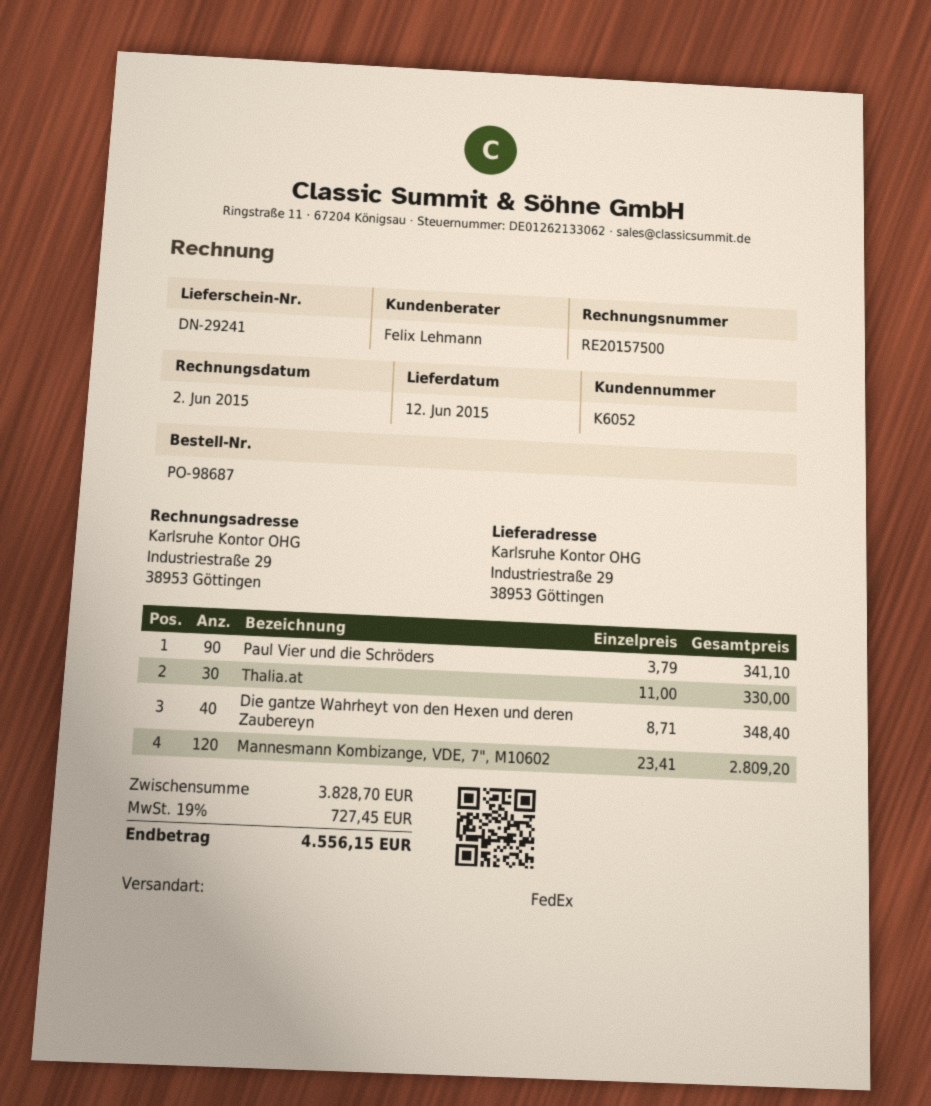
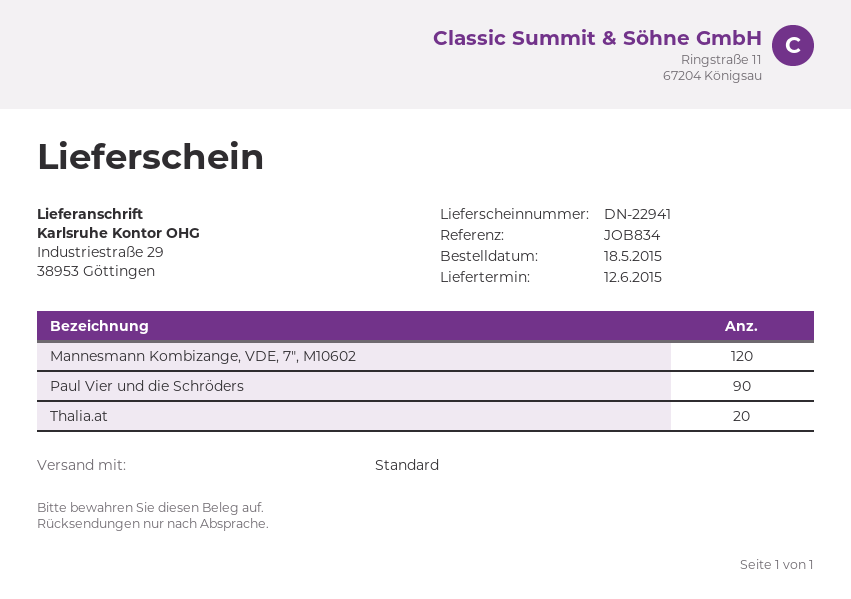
delivery note number: DN-29241 -> DN-22941
shipping method: FedEx -> standard
Thalia.at: 30 -> 20
Die gantze Wahrheyt von den Hexen und deren Zaubereyn: 40 -> none

